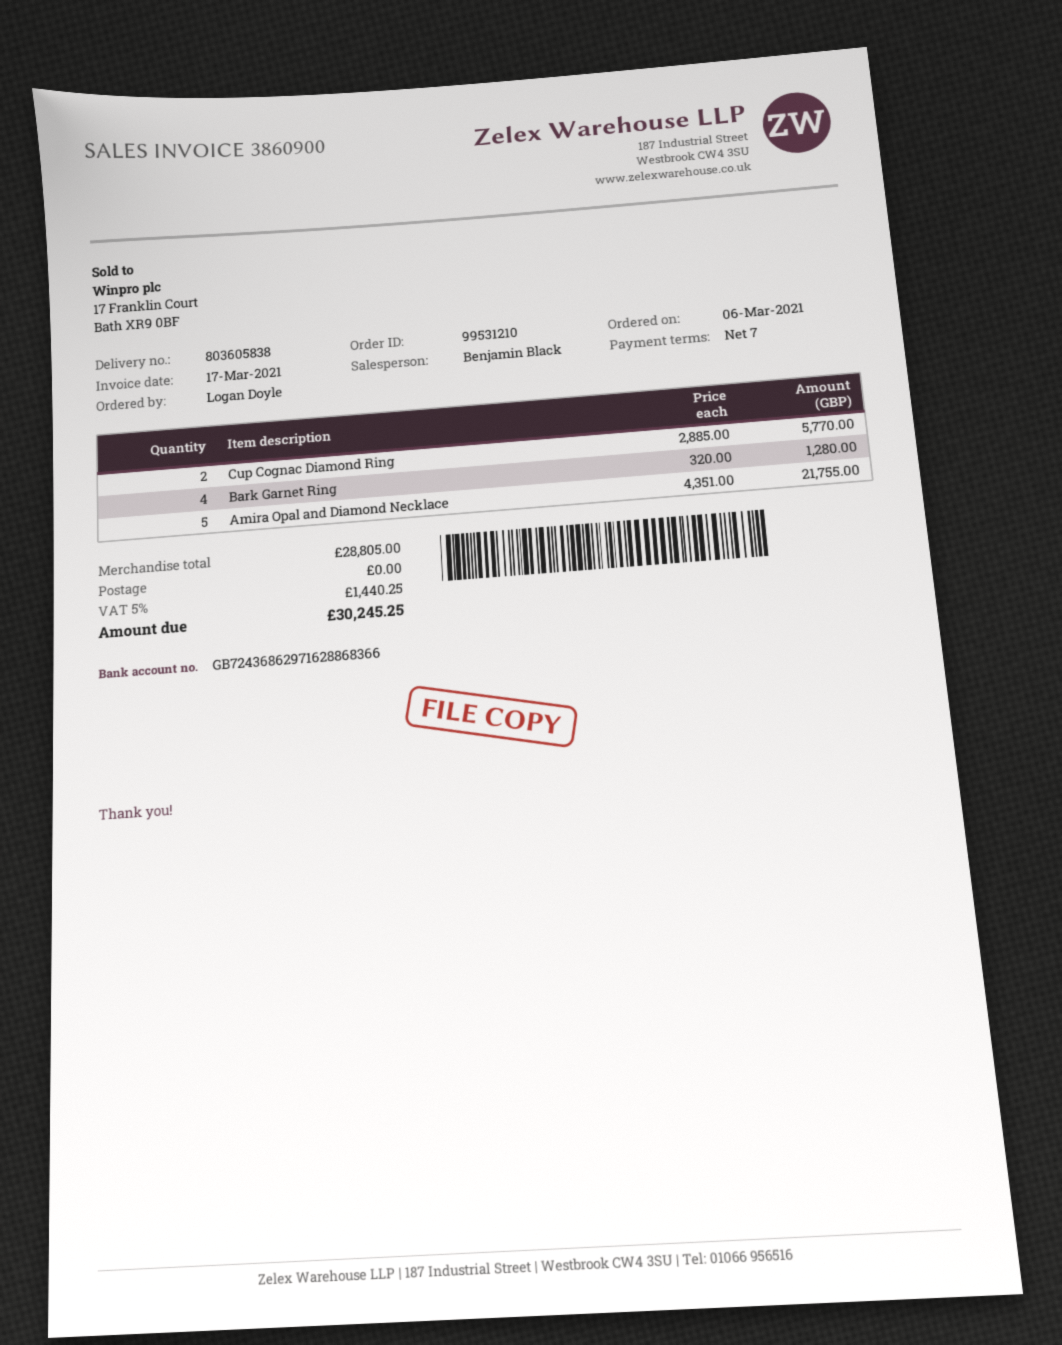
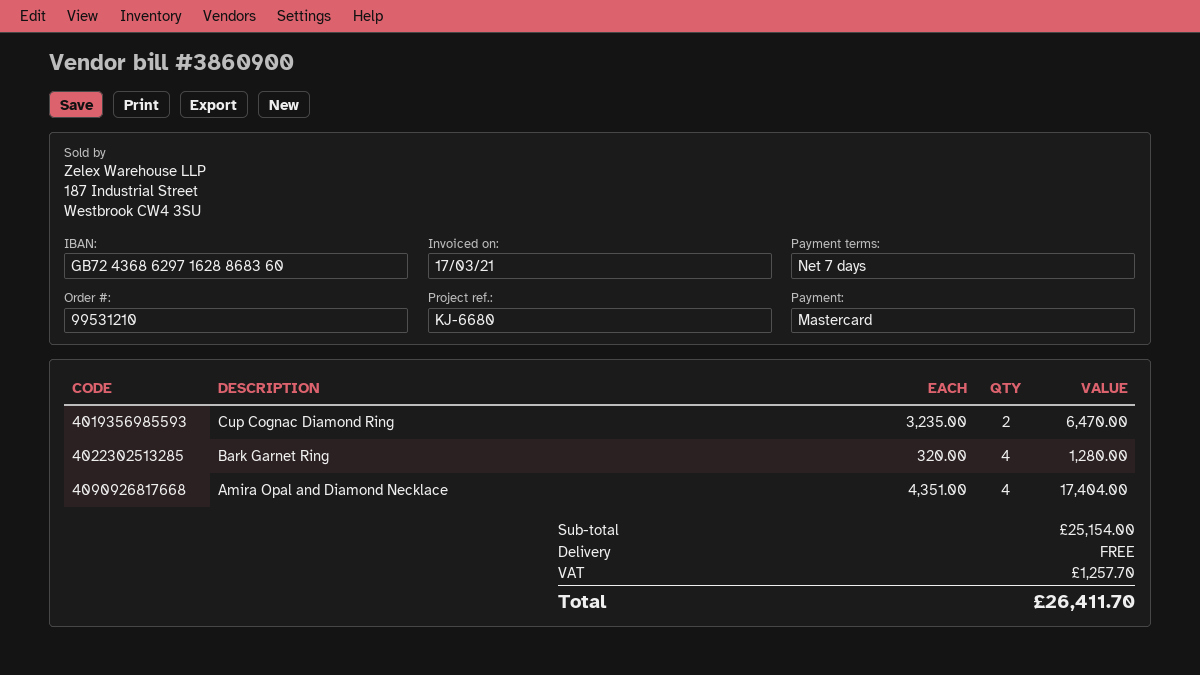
bank account: GB72436862971628868366 -> GB72436862971628868360
Cup Cognac Diamond Ring: 2 x 2885.00 = 5770.00 -> 2 x 3235.00 = 6470.00
Amira Opal and Diamond Necklace: 5 x 4351.00 = 21755.00 -> 4 x 4351.00 = 17404.00
subtotal: 28805.00 -> 25154.00
tax: 1440.25 -> 1257.70
total: 30245.25 -> 26411.70

